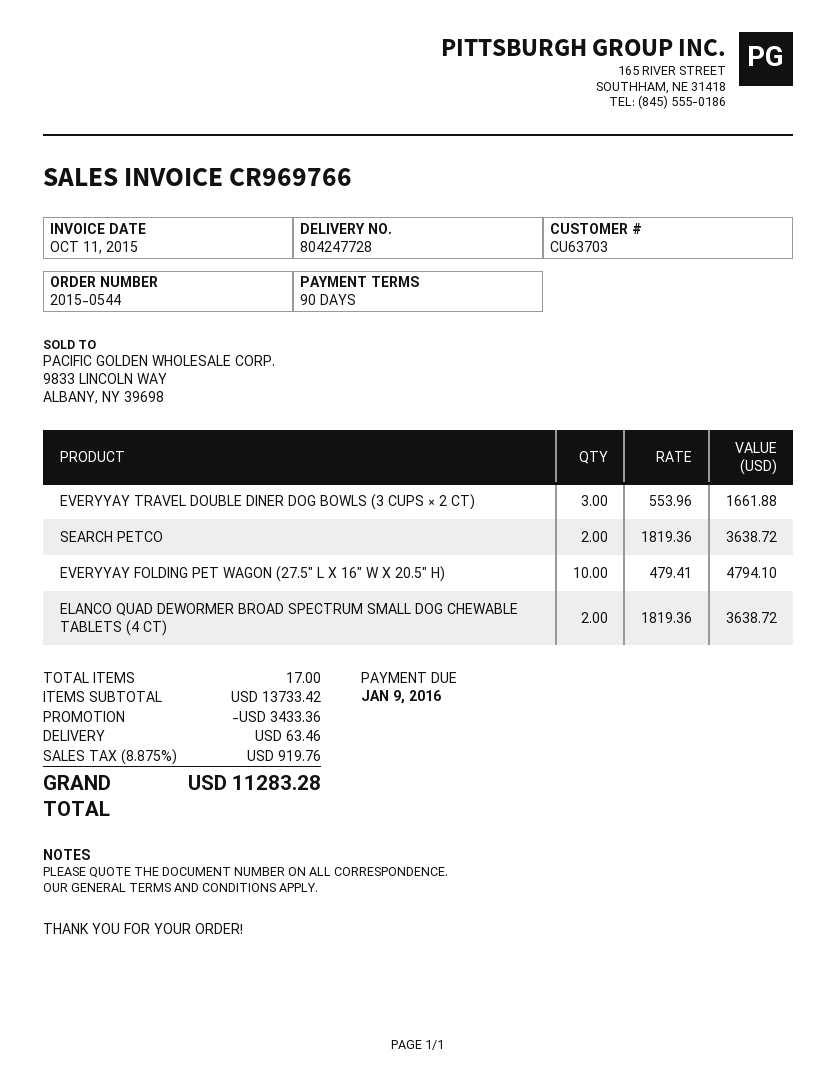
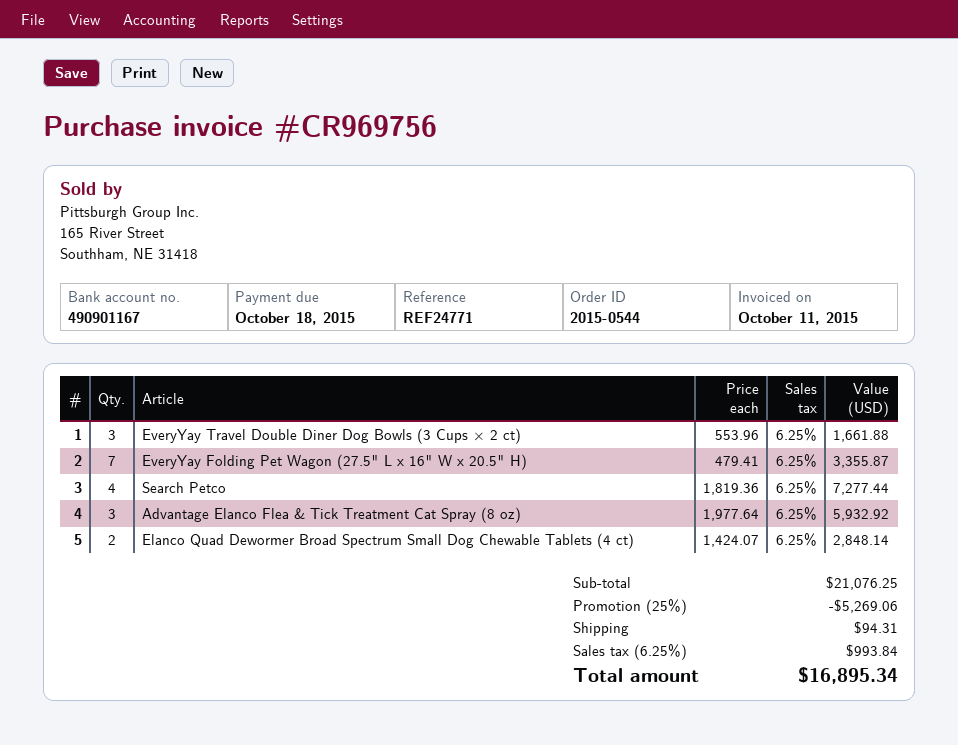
invoice number: CR969766 -> CR969756
due date: 2016-01-09 -> 2015-10-18
SEARCH PETCO: 2 x 1819.36 = 3638.72 -> 4 x 1819.36 = 7277.44
EVERYYAY FOLDING PET WAGON (27.5" L X 16" W X 20.5" H): 10 x 479.41 = 4794.10 -> 7 x 479.41 = 3355.87
ELANCO QUAD DEWORMER BROAD SPECTRUM SMALL DOG CHEWABLE TABLETS (4 CT): 2 x 1819.36 = 3638.72 -> 2 x 1424.07 = 2848.14
Advantage Elanco Flea & Tick Treatment Cat Spray (8 oz): none -> 3 x 1977.64 = 5932.92
subtotal: 13733.42 -> 21076.25
discount: 3433.36 -> 5269.06
shipping: 63.46 -> 94.31
tax: 8.875% = 919.76 -> 6.25% = 993.84
total: 11283.28 -> 16895.34

